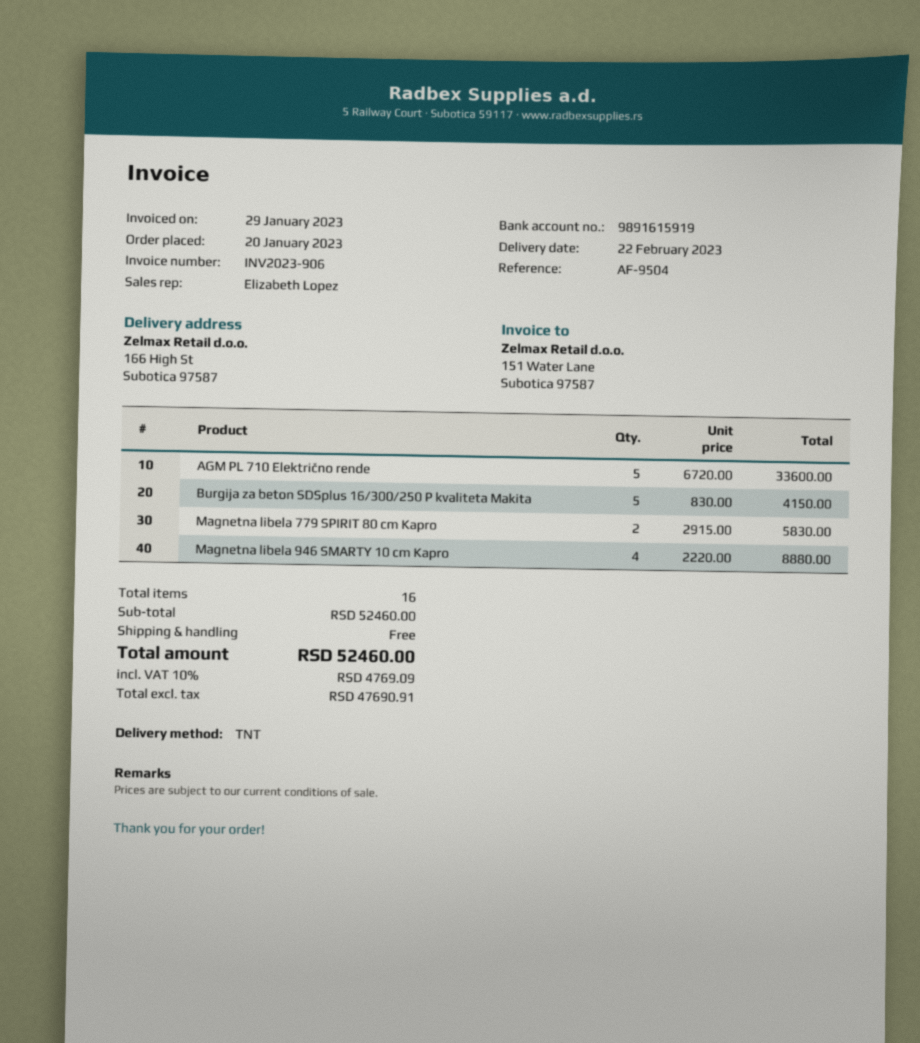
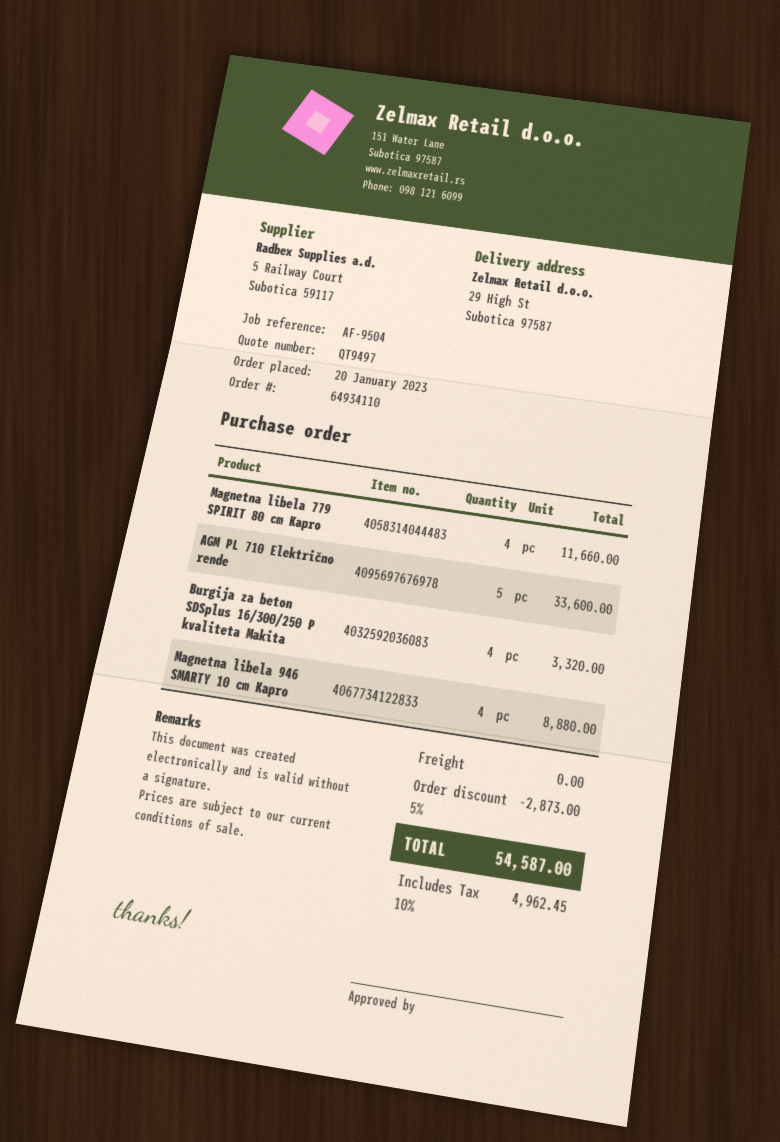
ship to: 166 High St, Subotica 97587 -> 29 High St, Subotica 97587
Burgija za beton SDSplus 16/300/250 P kvaliteta Makita: 5 for 4150.00 -> 4 for 3320.00
Magnetna libela 779 SPIRIT 80 cm Kapro: 2 for 5830.00 -> 4 for 11660.00
discount: none -> 5% = 2873.00
tax: 10% = 4769.09 -> 10% = 4962.45
total: 52460.00 -> 54587.00

